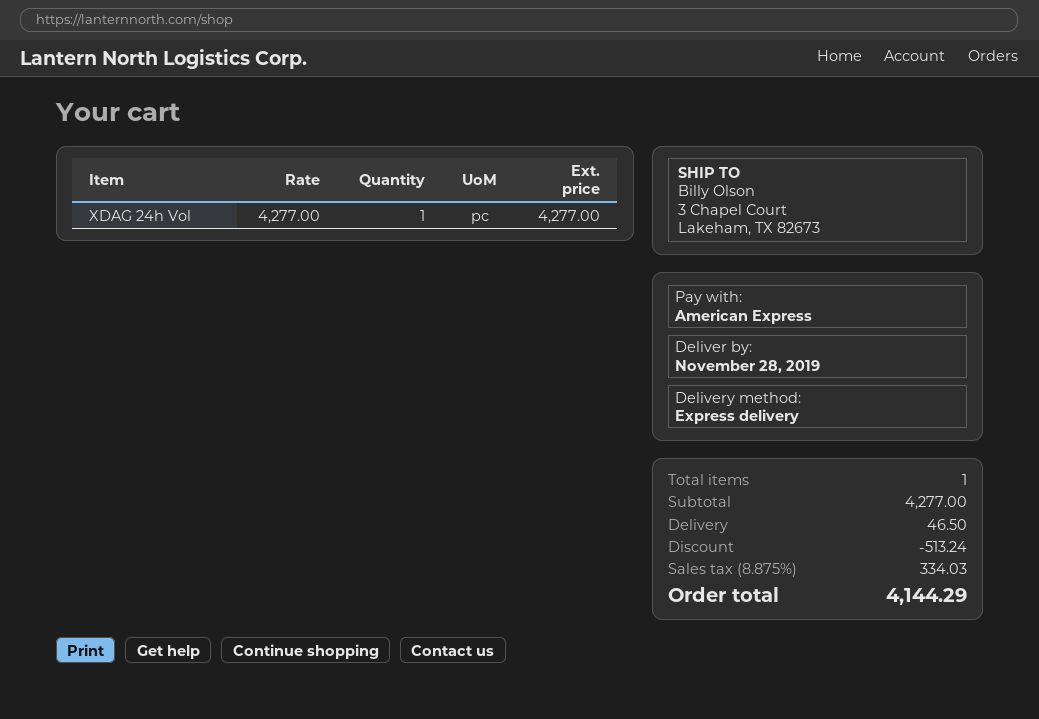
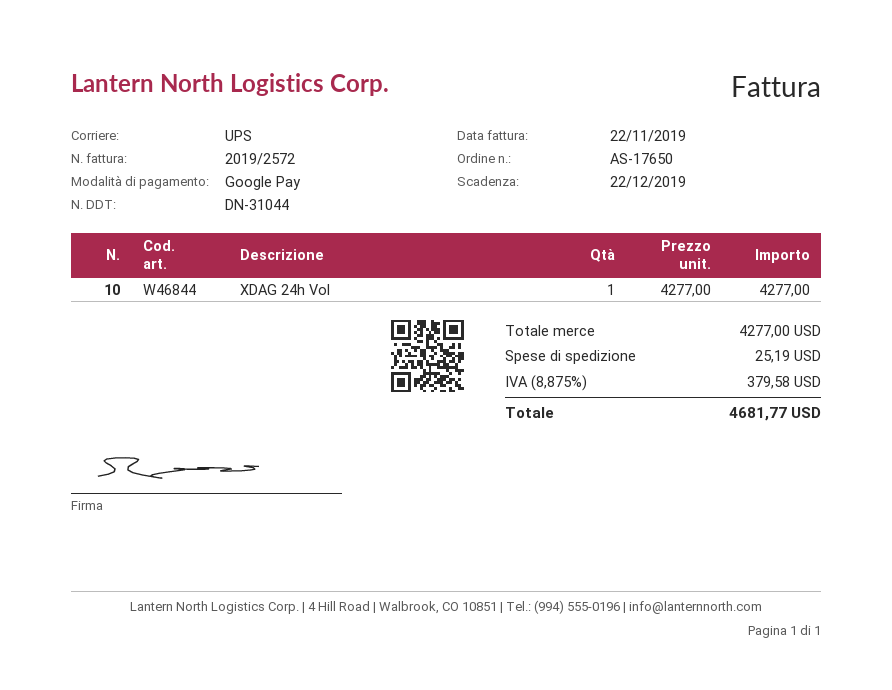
payment method: American Express -> Google Pay
shipping method: express -> UPS
discount: 513.24 -> none
shipping: 46.50 -> 25.19
tax: 8.875% = 334.03 -> 8.875% = 379.58
total: 4144.29 -> 4681.77

